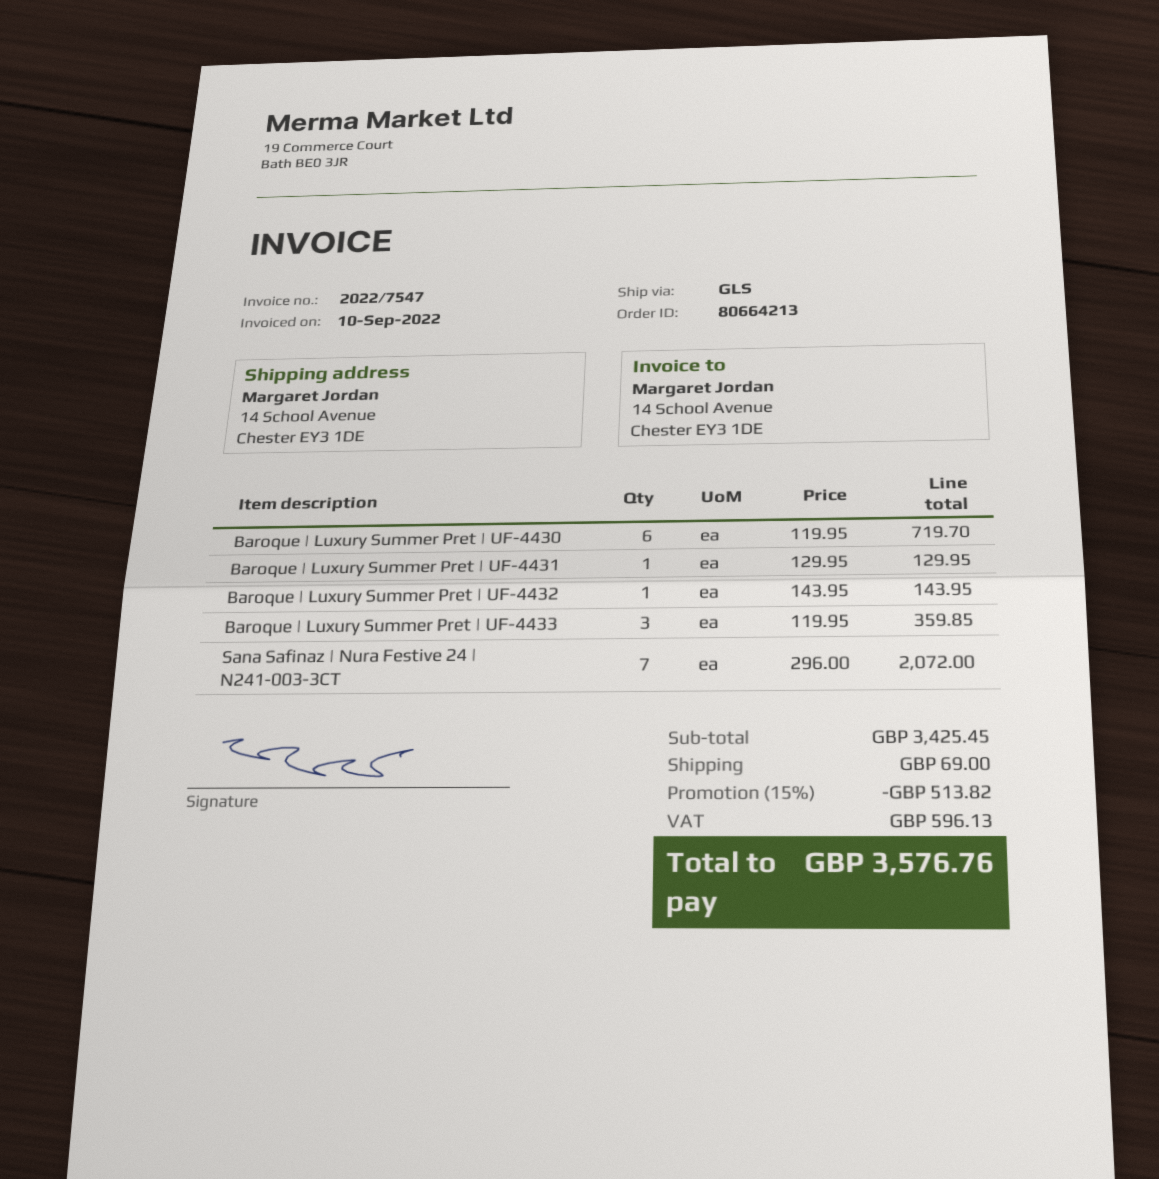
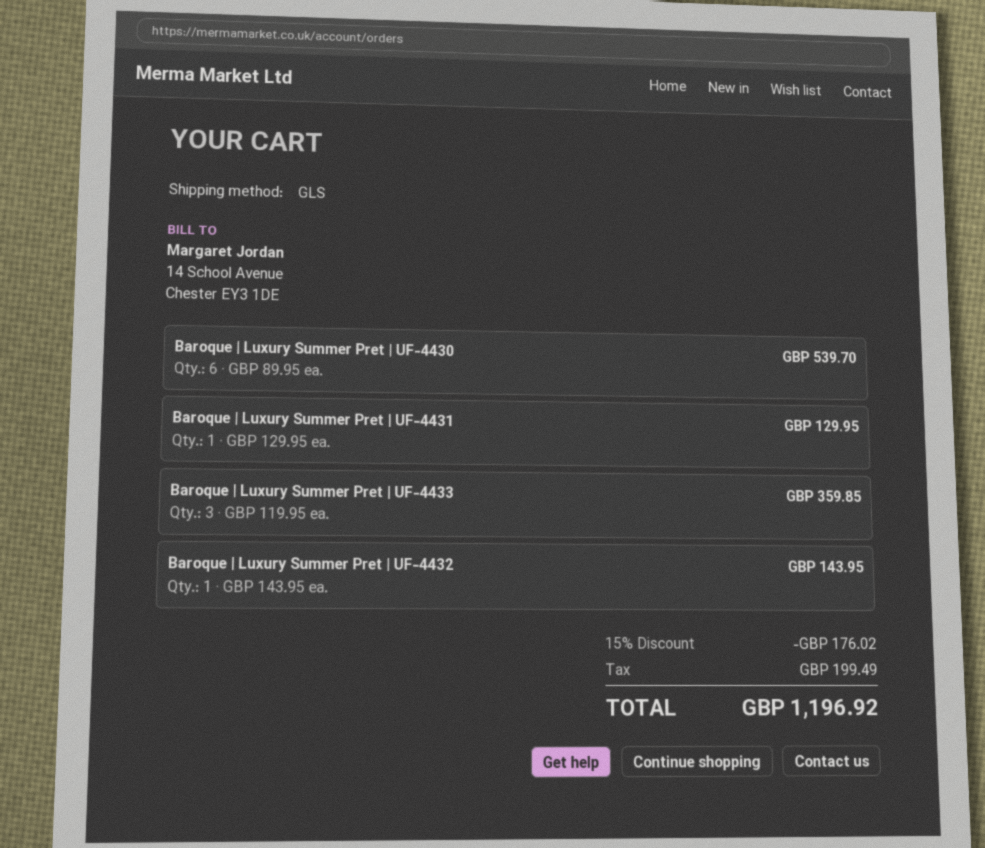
Baroque | Luxury Summer Pret | UF-4430: 6 x 119.95 = 719.70 -> 6 x 89.95 = 539.70
Sana Safinaz | Nura Festive 24 | N241-003-3CT: 7 x 296.00 = 2072.00 -> none
discount: 15% = 513.82 -> 15% = 176.02
shipping: 69.00 -> none
tax: 596.13 -> 199.49
total: 3576.76 -> 1196.92

